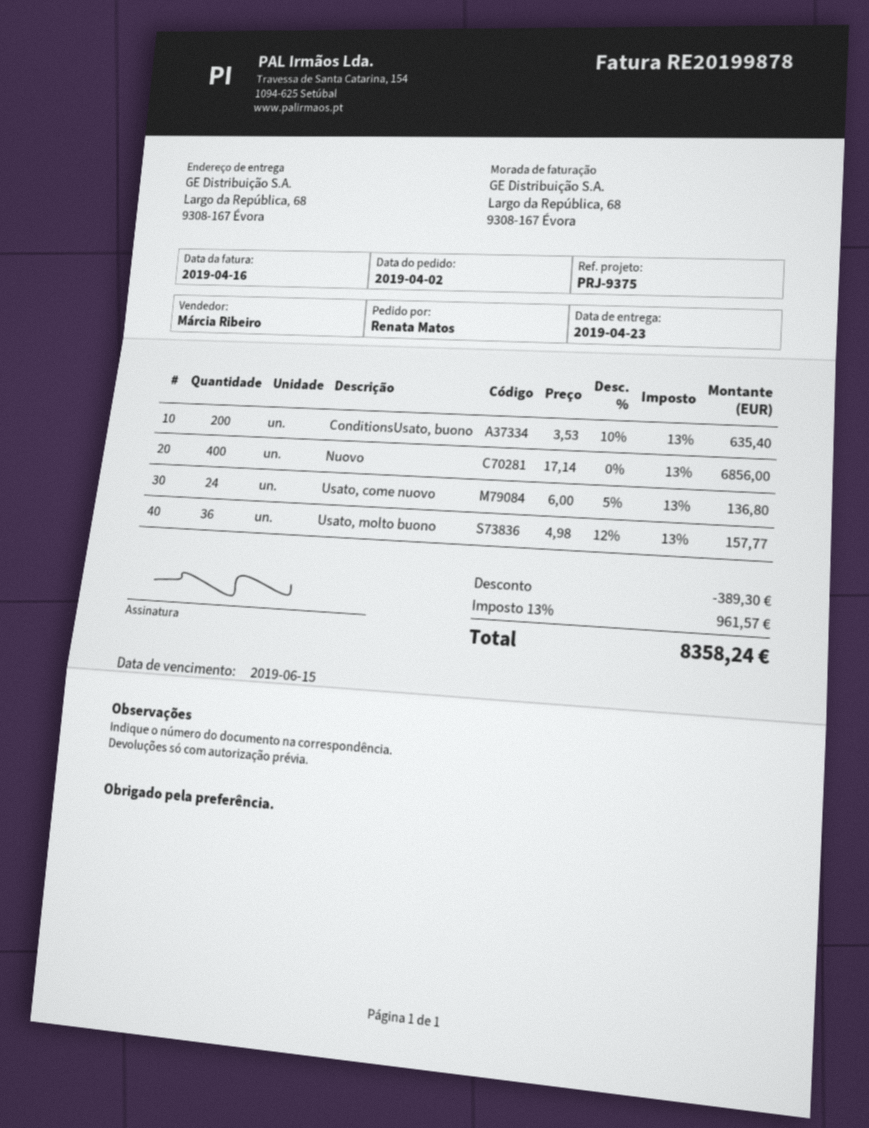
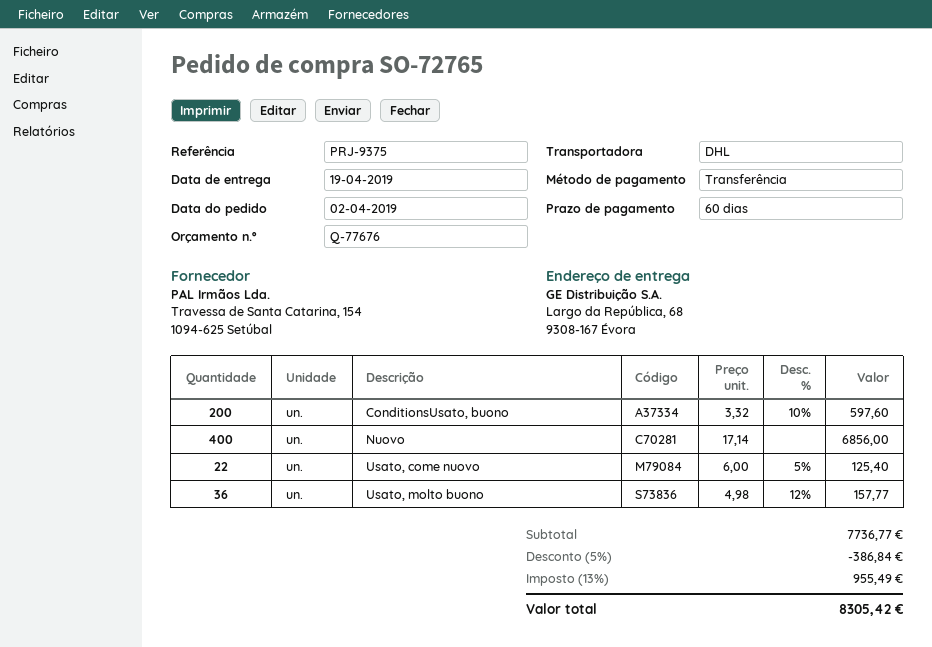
delivery date: 2019-04-23 -> 2019-04-19
ConditionsUsato, buono: 200 x 3.53 - 10% = 635.40 -> 200 x 3.32 - 10% = 597.60
Usato, come nuovo: 24 x 6.00 - 5% = 136.80 -> 22 x 6.00 - 5% = 125.40
discount: 389.30 -> 386.84
tax: 13% = 961.57 -> 13% = 955.49
total: 8358.24 -> 8305.42

